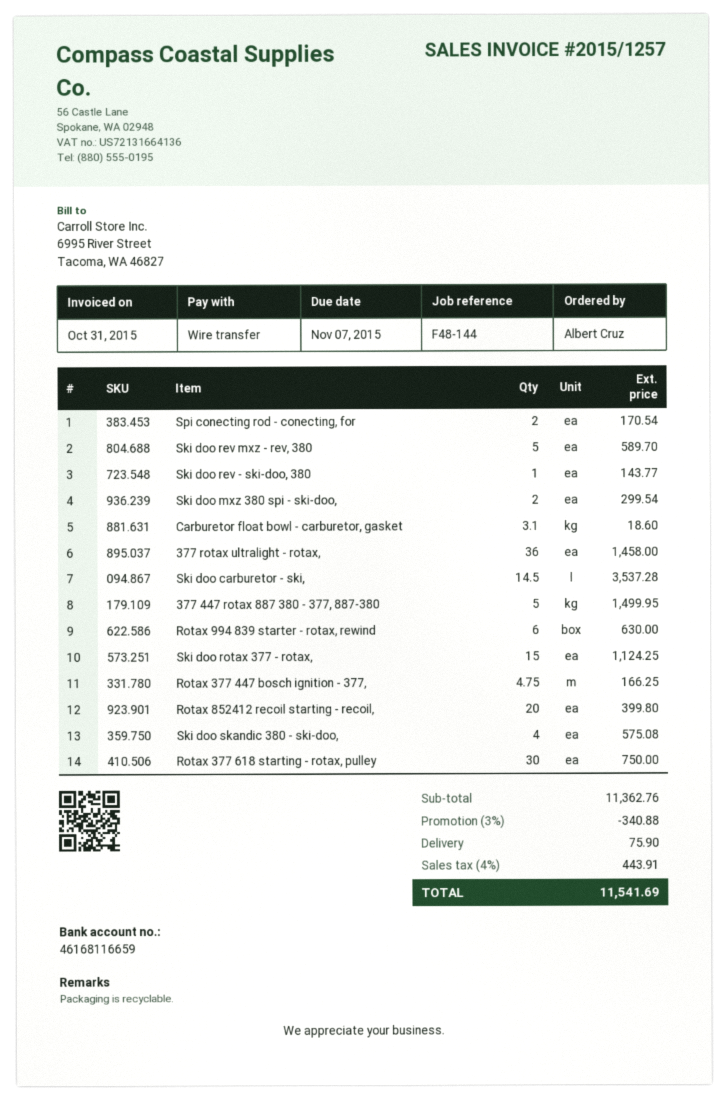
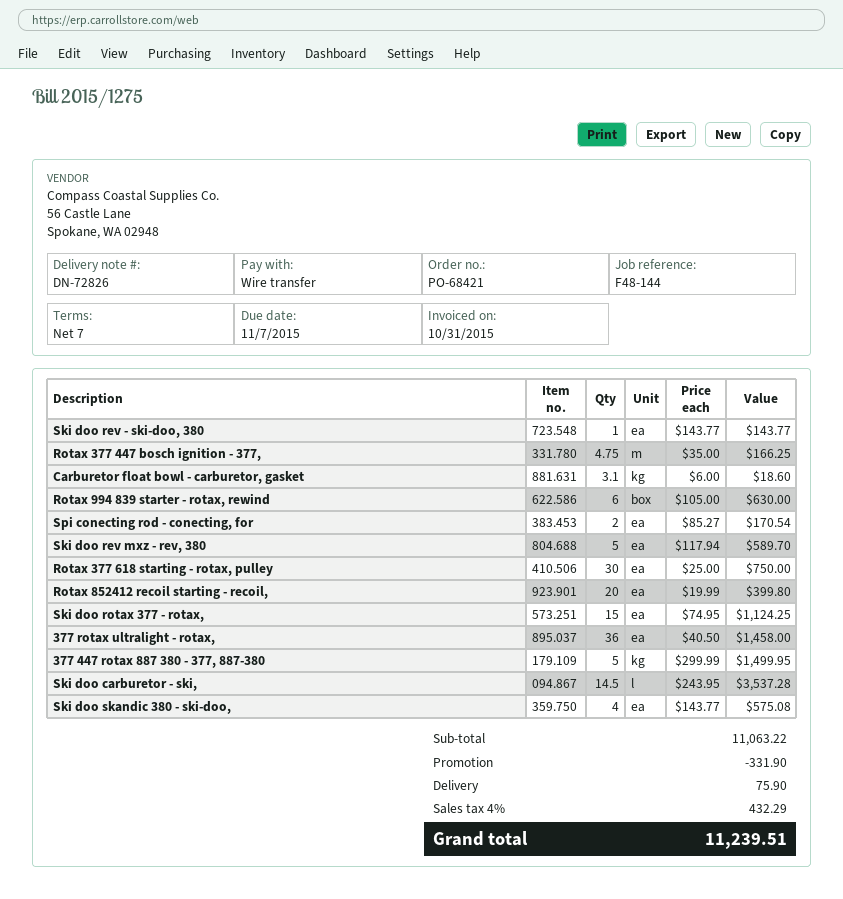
invoice number: 2015/1257 -> 2015/1275
Ski doo mxz 380 spi - ski-doo,: 2 for 299.54 -> none
subtotal: 11362.76 -> 11063.22
discount: 340.88 -> 331.90
tax: 4% = 443.91 -> 4% = 432.29
total: 11541.69 -> 11239.51

